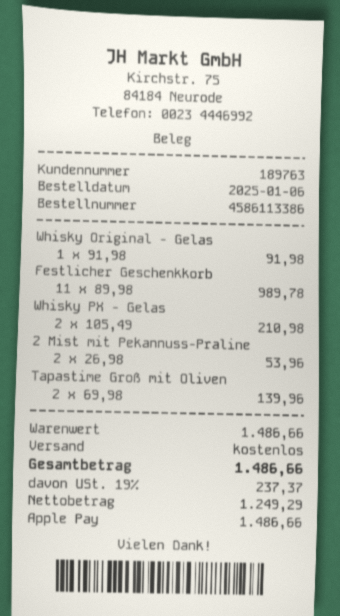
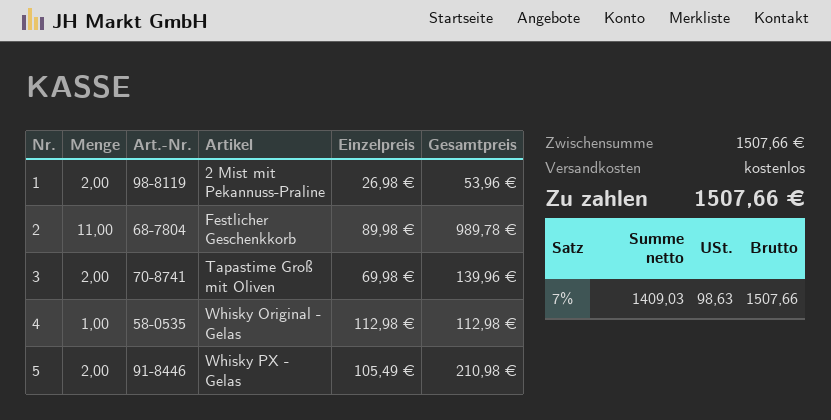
Whisky Original - Gelas: 1 x 91.98 = 91.98 -> 1 x 112.98 = 112.98
subtotal: 1486.66 -> 1507.66
net: 1249.29 -> 1409.03
tax: 19% = 237.37 -> 7% = 98.63
total: 1486.66 -> 1507.66

